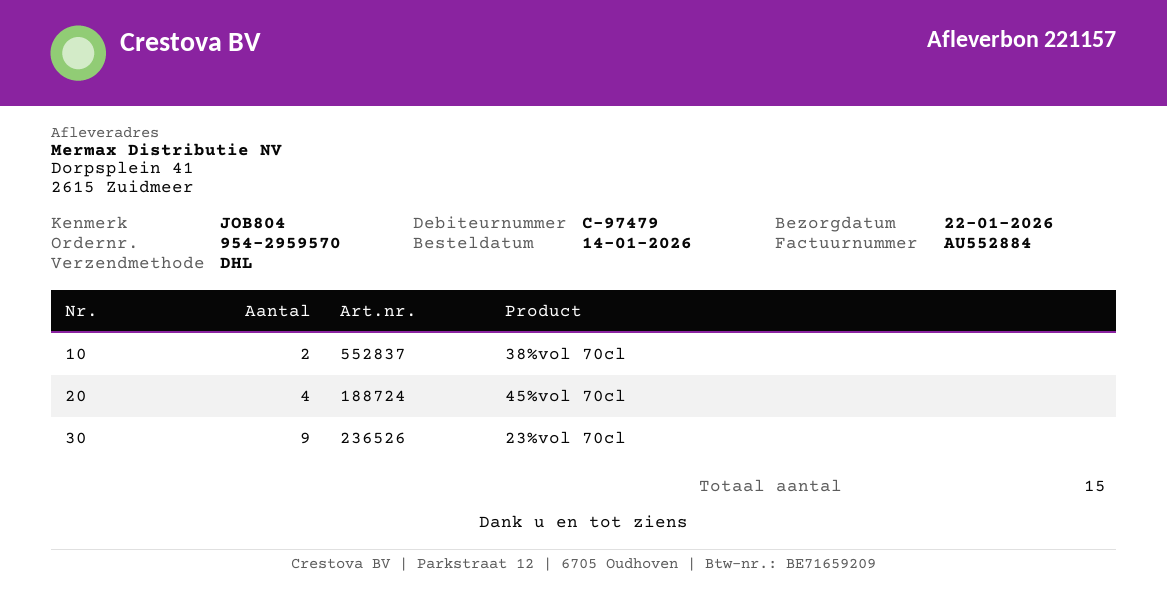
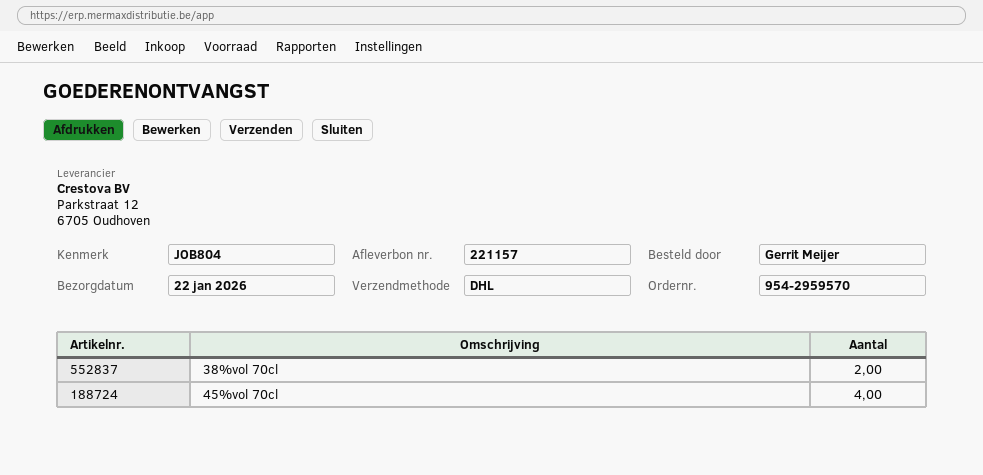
23%vol 70cl: 9 -> none

